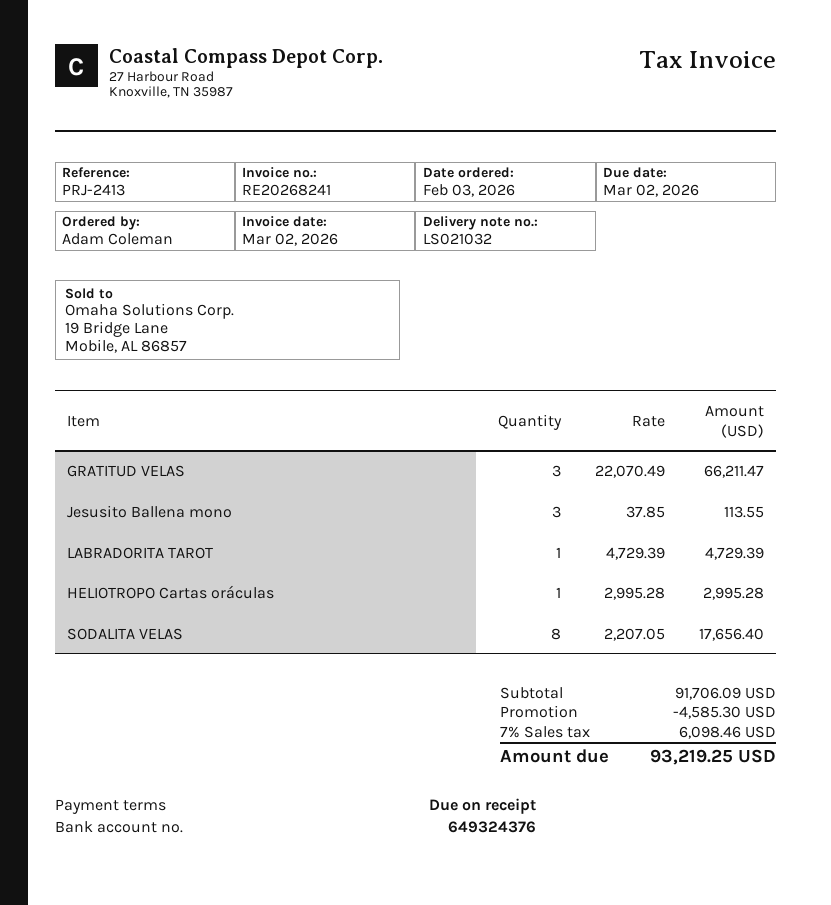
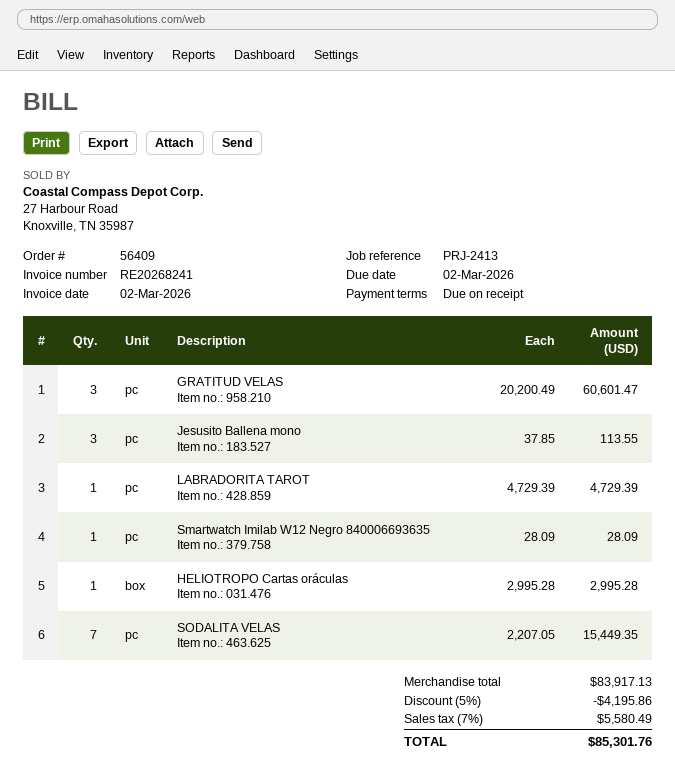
GRATITUD VELAS: 3 x 22070.49 = 66211.47 -> 3 x 20200.49 = 60601.47
SODALITA VELAS: 8 x 2207.05 = 17656.40 -> 7 x 2207.05 = 15449.35
Smartwatch Imilab W12 Negro 840006693635: none -> 1 x 28.09 = 28.09
subtotal: 91706.09 -> 83917.13
discount: 4585.30 -> 4195.86
tax: 7% = 6098.46 -> 7% = 5580.49
total: 93219.25 -> 85301.76

